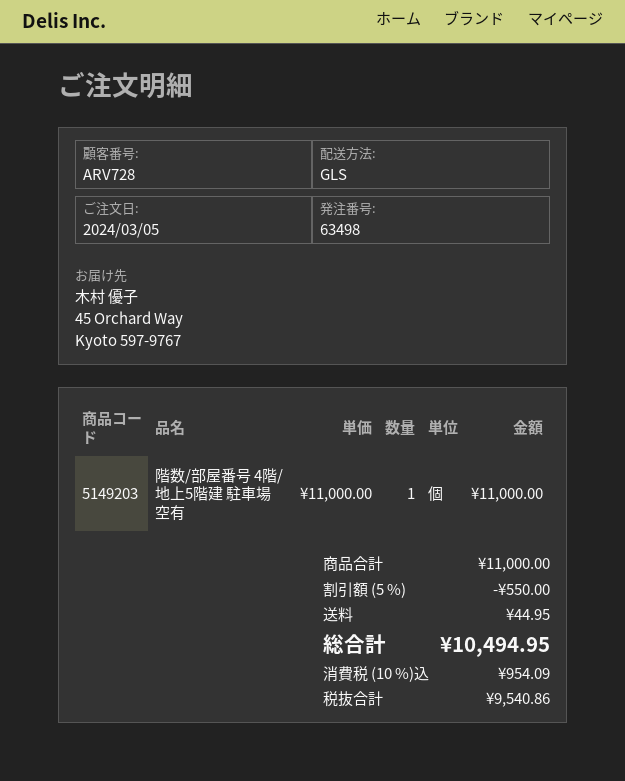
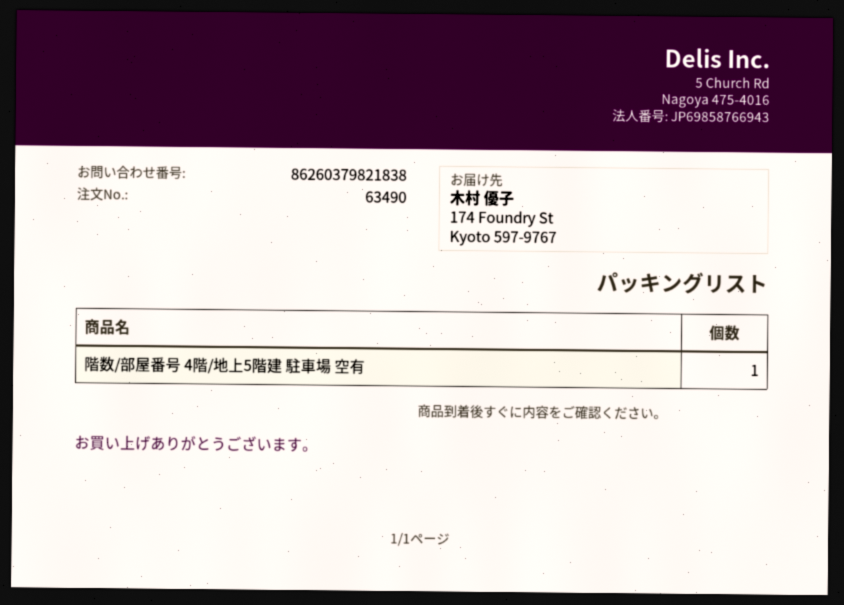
order number: 63498 -> 63490
ship to: 45 Orchard Way, Kyoto 597-9767 -> 174 Foundry St, Kyoto 597-9767

